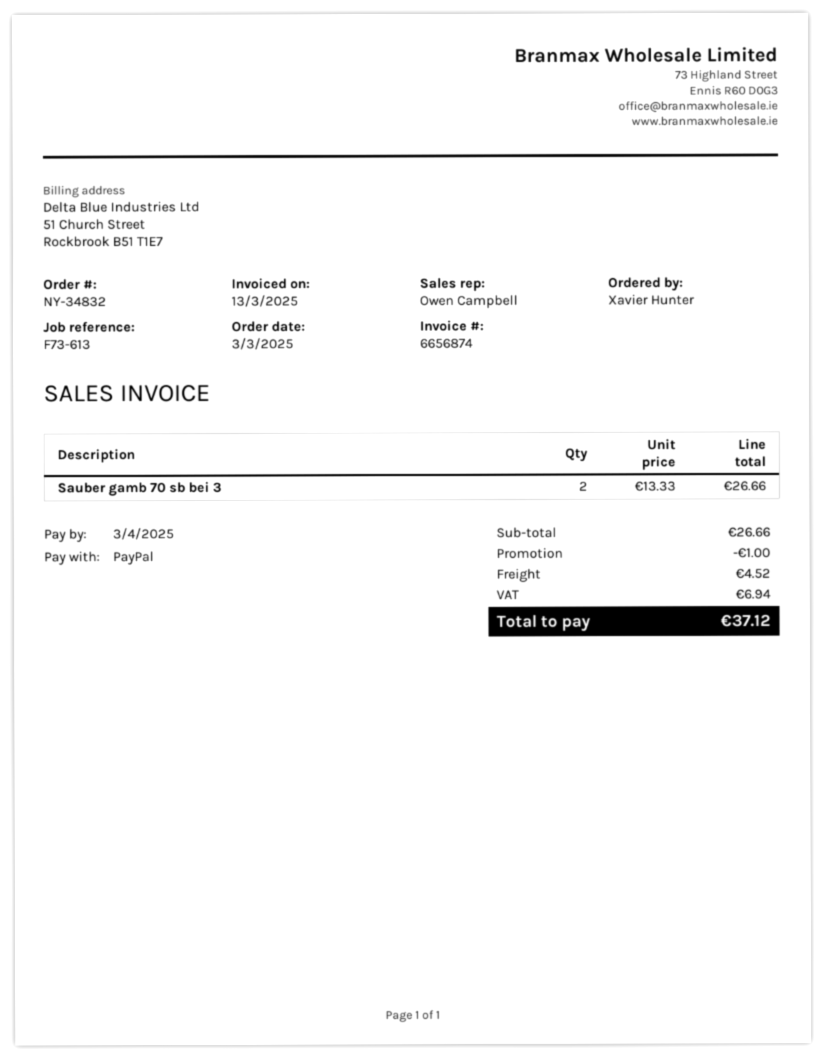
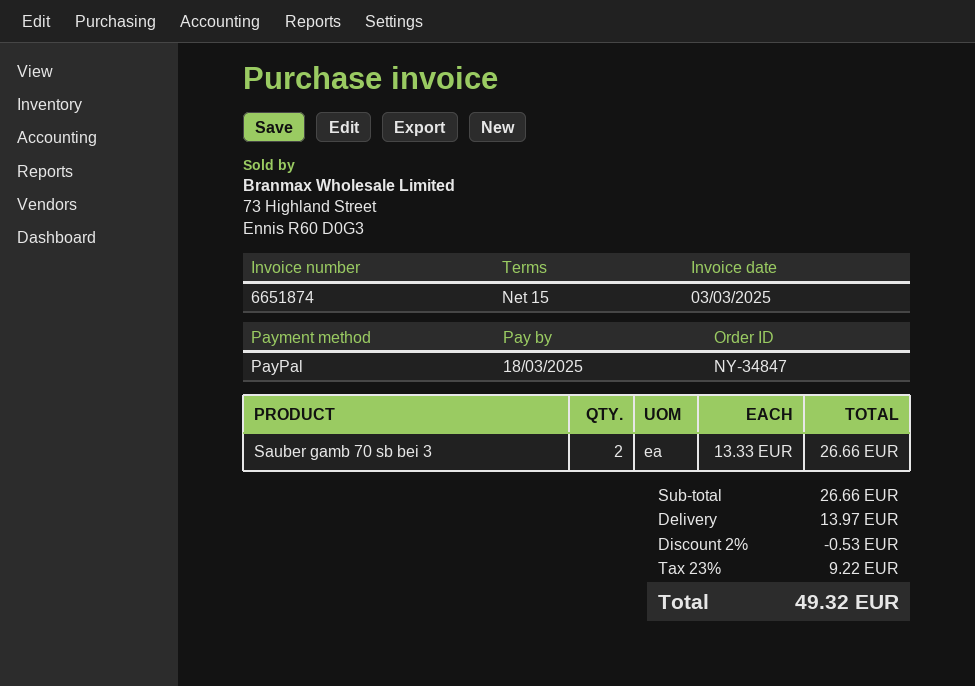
order number: NY-34832 -> NY-34847
invoice number: 6656874 -> 6651874
invoice date: 2025-03-13 -> 2025-03-03
due date: 2025-04-03 -> 2025-03-18
discount: 1.00 -> 0.53
shipping: 4.52 -> 13.97
tax: 6.94 -> 9.22
total: 37.12 -> 49.32

